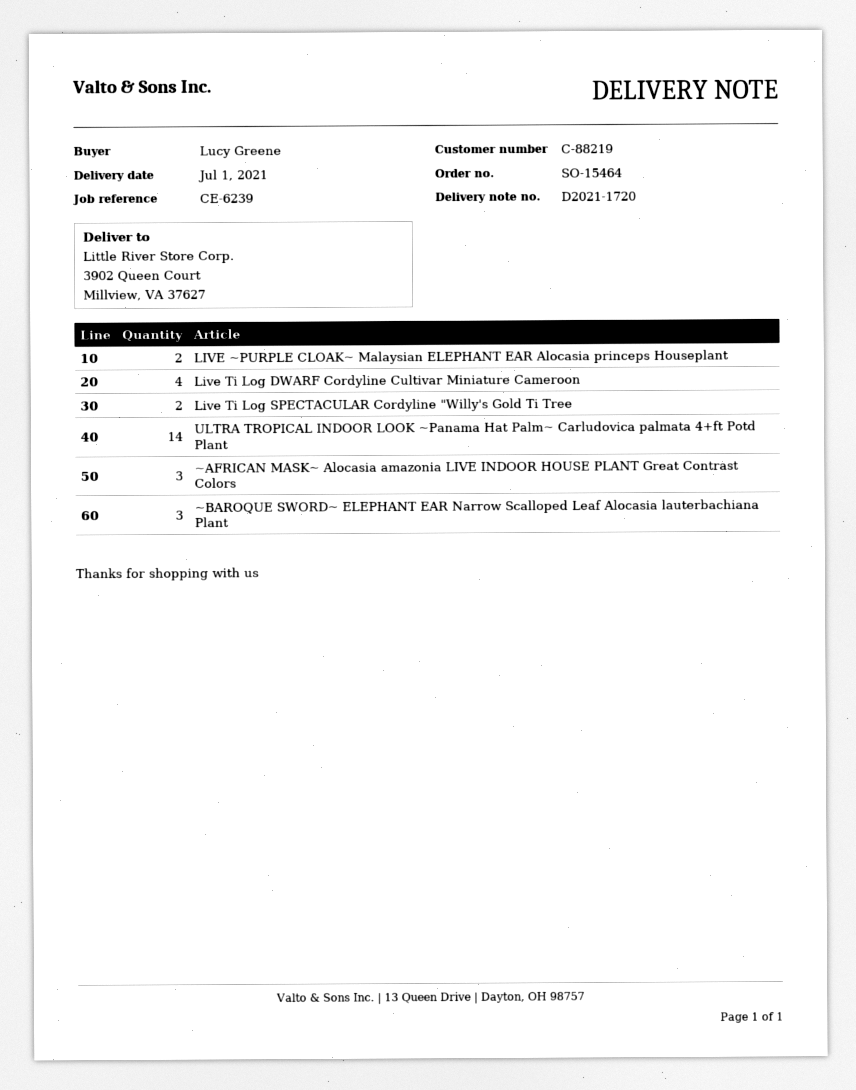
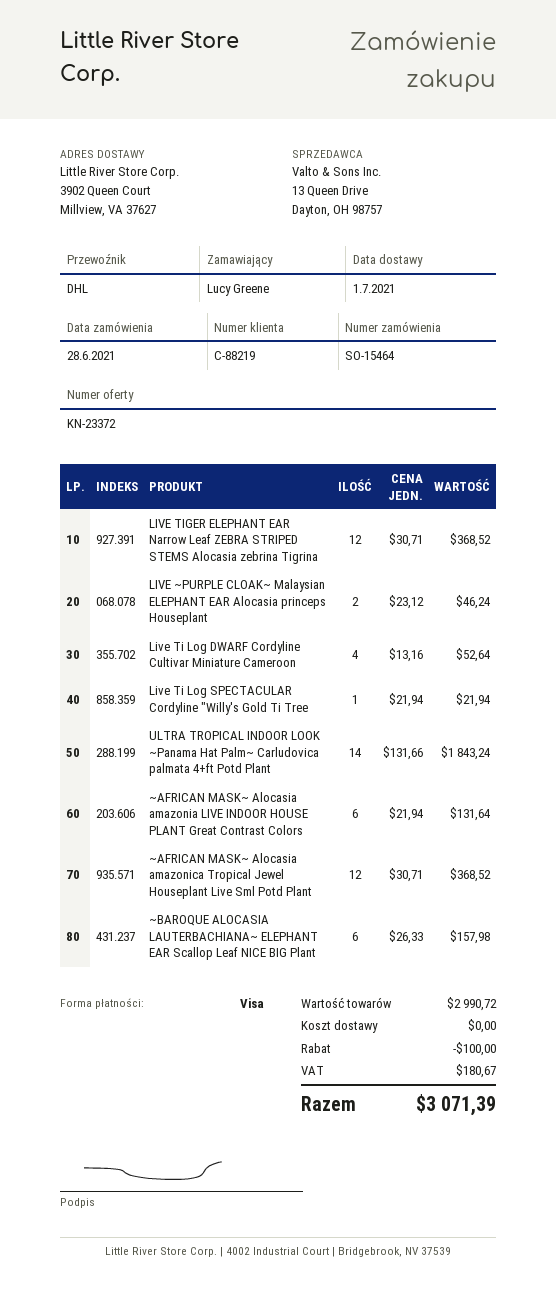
Live Ti Log SPECTACULAR Cordyline "Willy's Gold Ti Tree: 2 -> 1
~AFRICAN MASK~ Alocasia amazonia LIVE INDOOR HOUSE PLANT Great Contrast Colors: 3 -> 6
~BAROQUE SWORD~ ELEPHANT EAR Narrow Scalloped Leaf Alocasia lauterbachiana Plant: 3 -> none
LIVE TIGER ELEPHANT EAR Narrow Leaf ZEBRA STRIPED STEMS Alocasia zebrina Tigrina: none -> 12
~AFRICAN MASK~ Alocasia amazonica Tropical Jewel Houseplant Live Sml Potd Plant: none -> 12
~BAROQUE ALOCASIA LAUTERBACHIANA~ ELEPHANT EAR Scallop Leaf NICE BIG Plant: none -> 6

